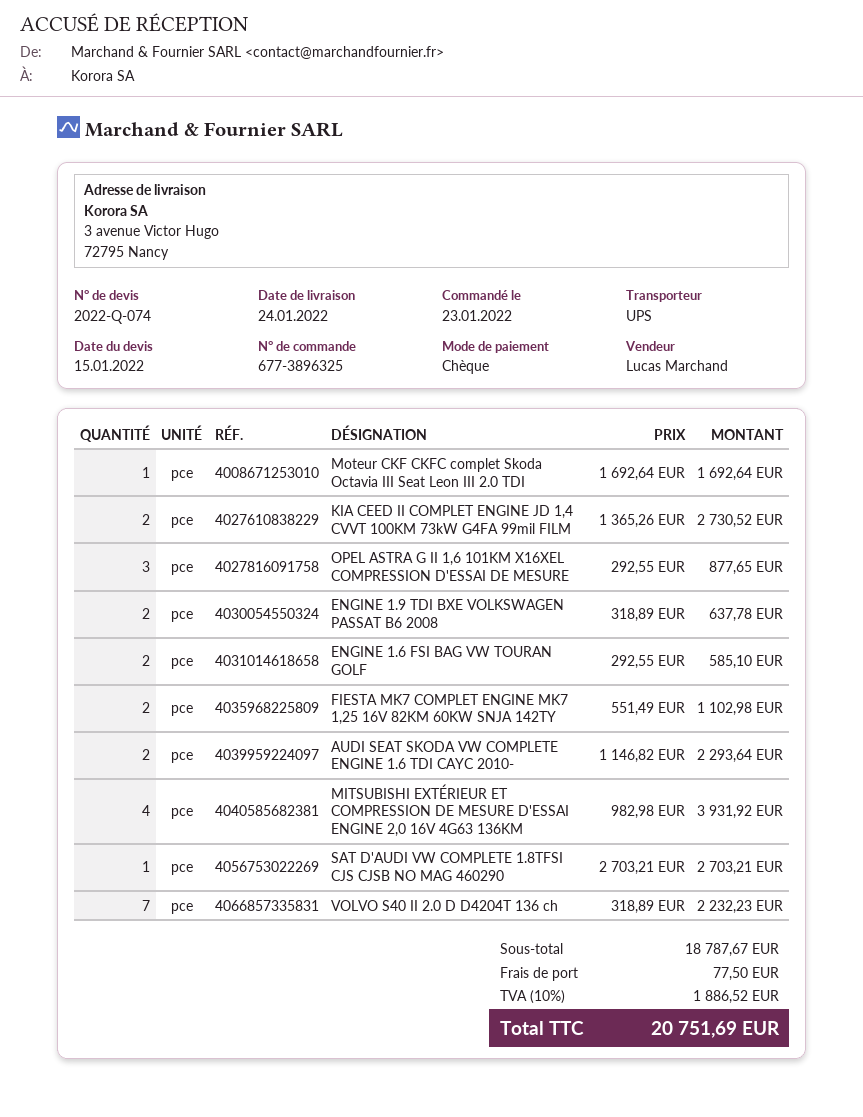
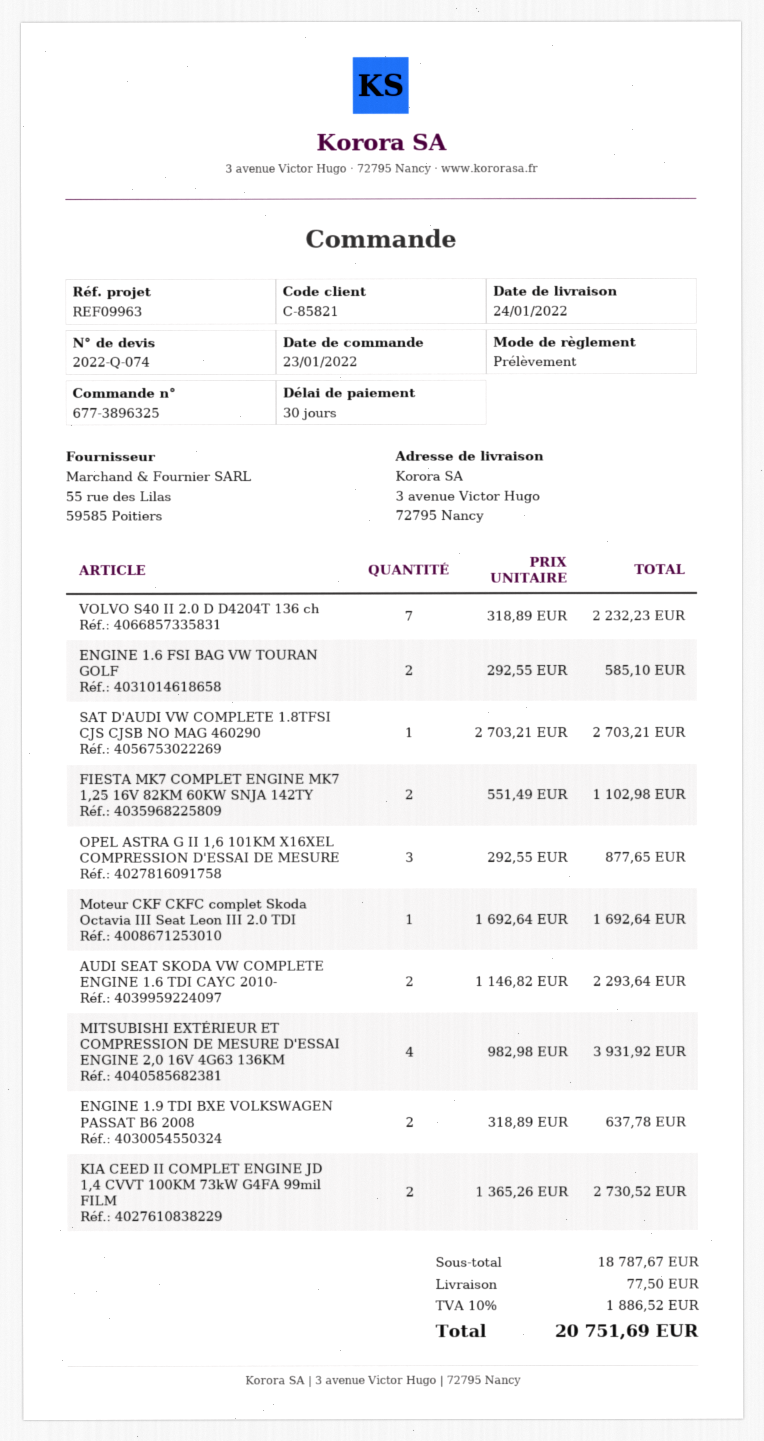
payment method: cheque -> direct debit

